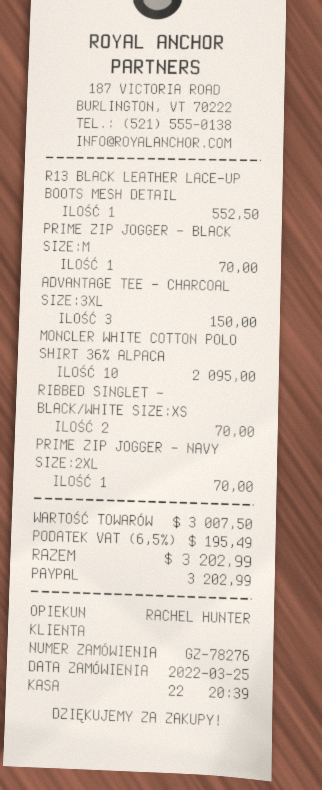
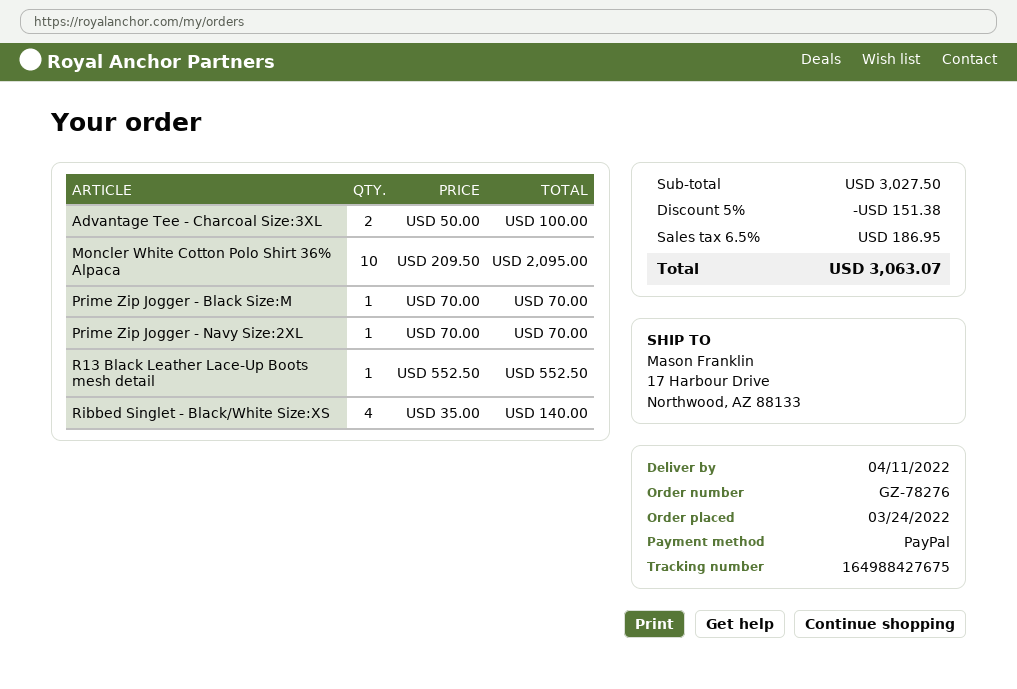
order date: 2022-03-25 -> 2022-03-24
ADVANTAGE TEE - CHARCOAL SIZE:3XL: 3 for 150.00 -> 2 for 100.00
RIBBED SINGLET - BLACK/WHITE SIZE:XS: 2 for 70.00 -> 4 for 140.00
subtotal: 3007.50 -> 3027.50
discount: none -> 5% = 151.38
tax: 6.5% = 195.49 -> 6.5% = 186.95
total: 3202.99 -> 3063.07

